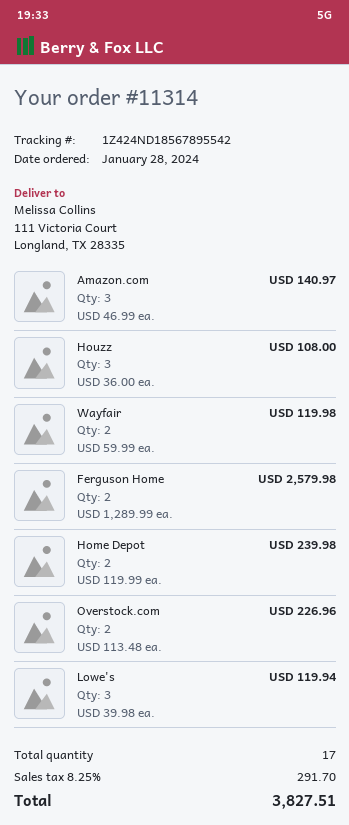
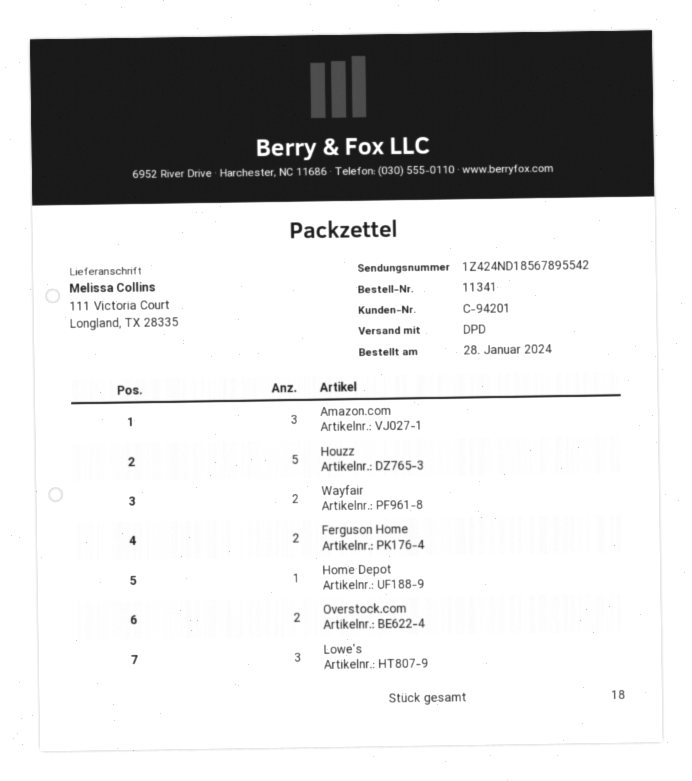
order number: 11314 -> 11341
Houzz: 3 -> 5
Home Depot: 2 -> 1
total quantity: 17 -> 18

